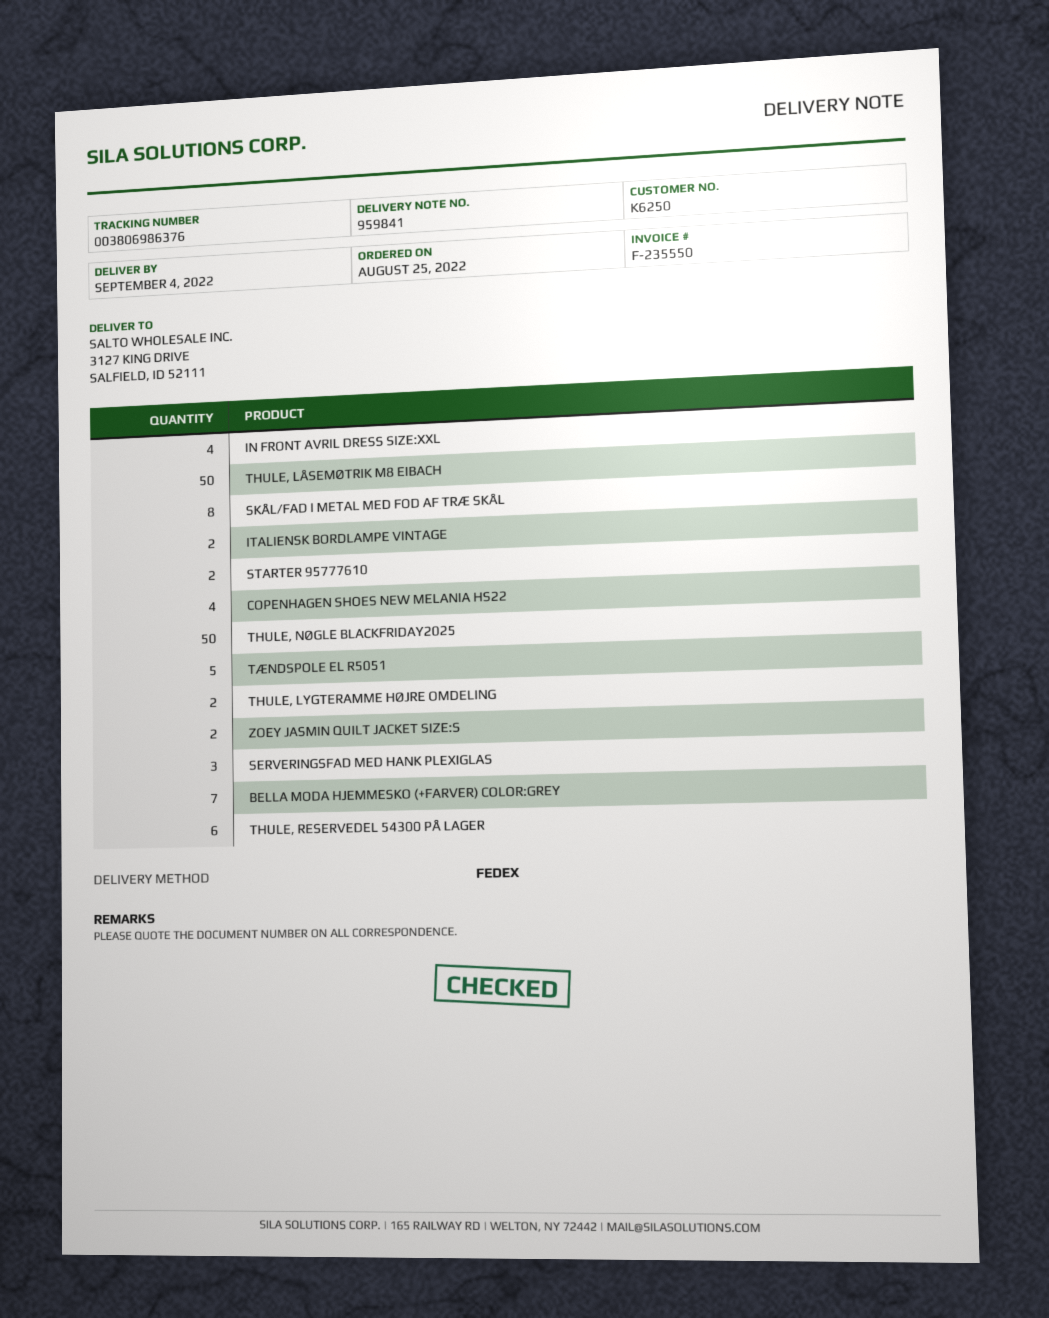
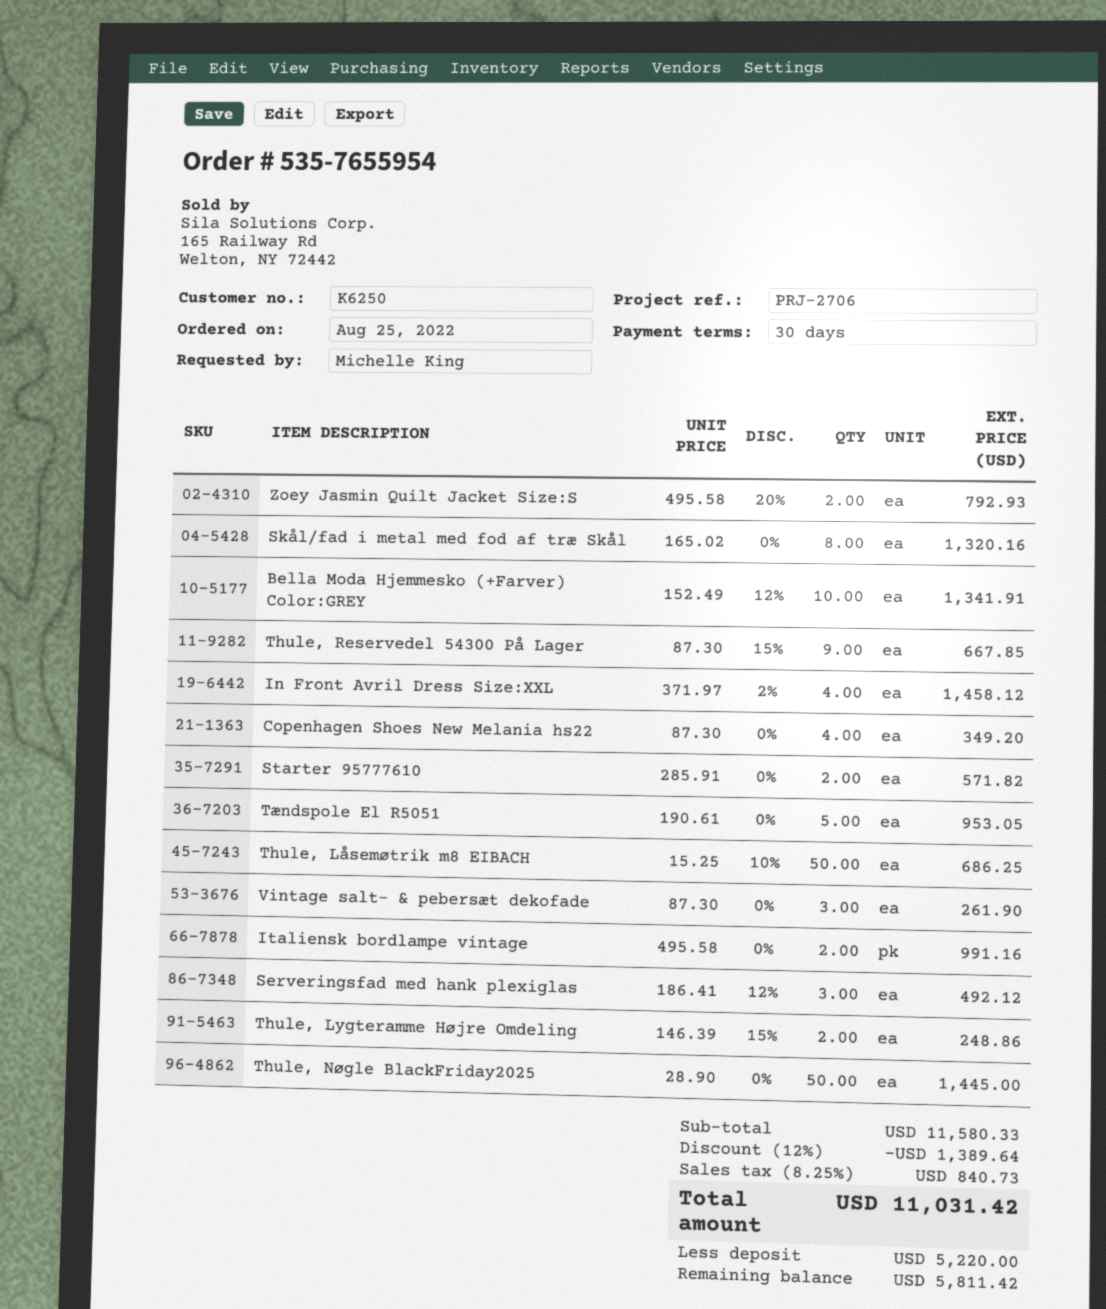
BELLA MODA HJEMMESKO (+FARVER) COLOR:GREY: 7 -> 10
THULE, RESERVEDEL 54300 PÅ LAGER: 6 -> 9
Vintage salt- & pebersæt dekofade: none -> 3

